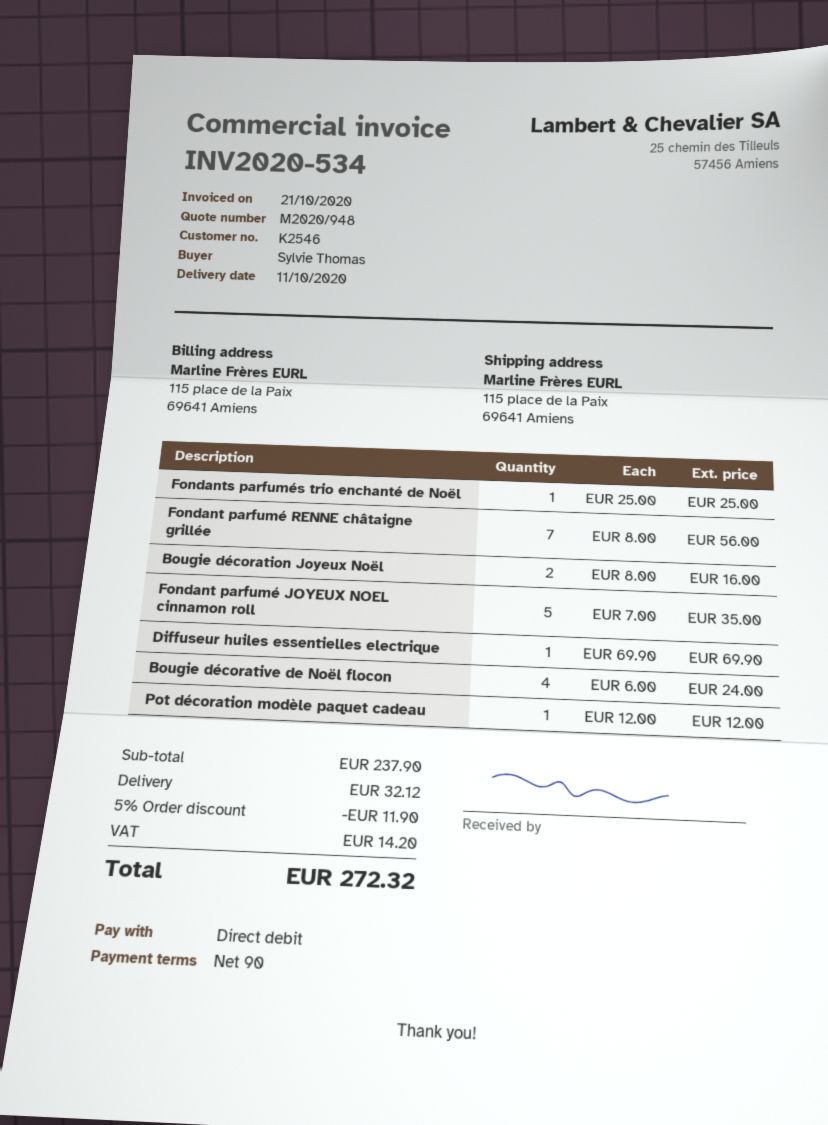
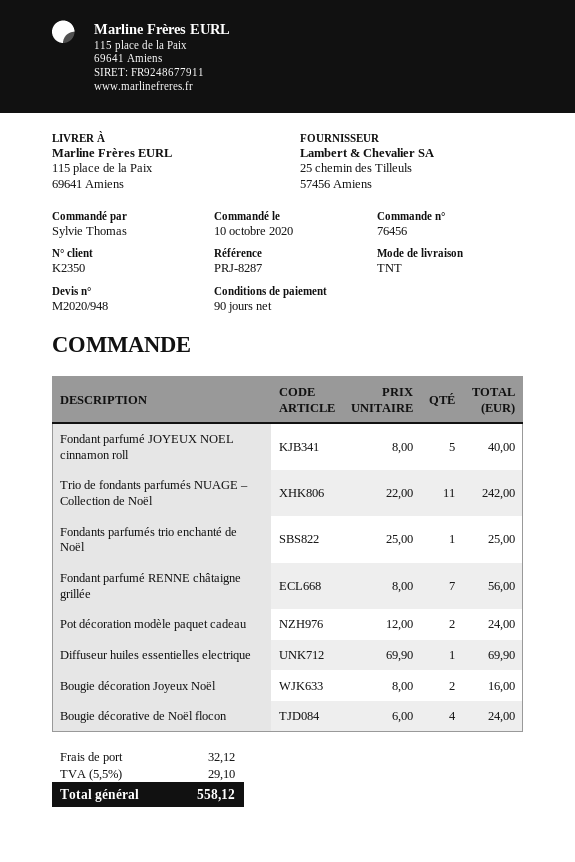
customer number: K2546 -> K2350
Fondant parfumé JOYEUX NOEL cinnamon roll: 5 x 7.00 = 35.00 -> 5 x 8.00 = 40.00
Pot décoration modèle paquet cadeau: 1 x 12.00 = 12.00 -> 2 x 12.00 = 24.00
Trio de fondants parfumés NUAGE – Collection de Noël: none -> 11 x 22.00 = 242.00
discount: 5% = 11.90 -> none
tax: 14.20 -> 29.10
total: 272.32 -> 558.12

